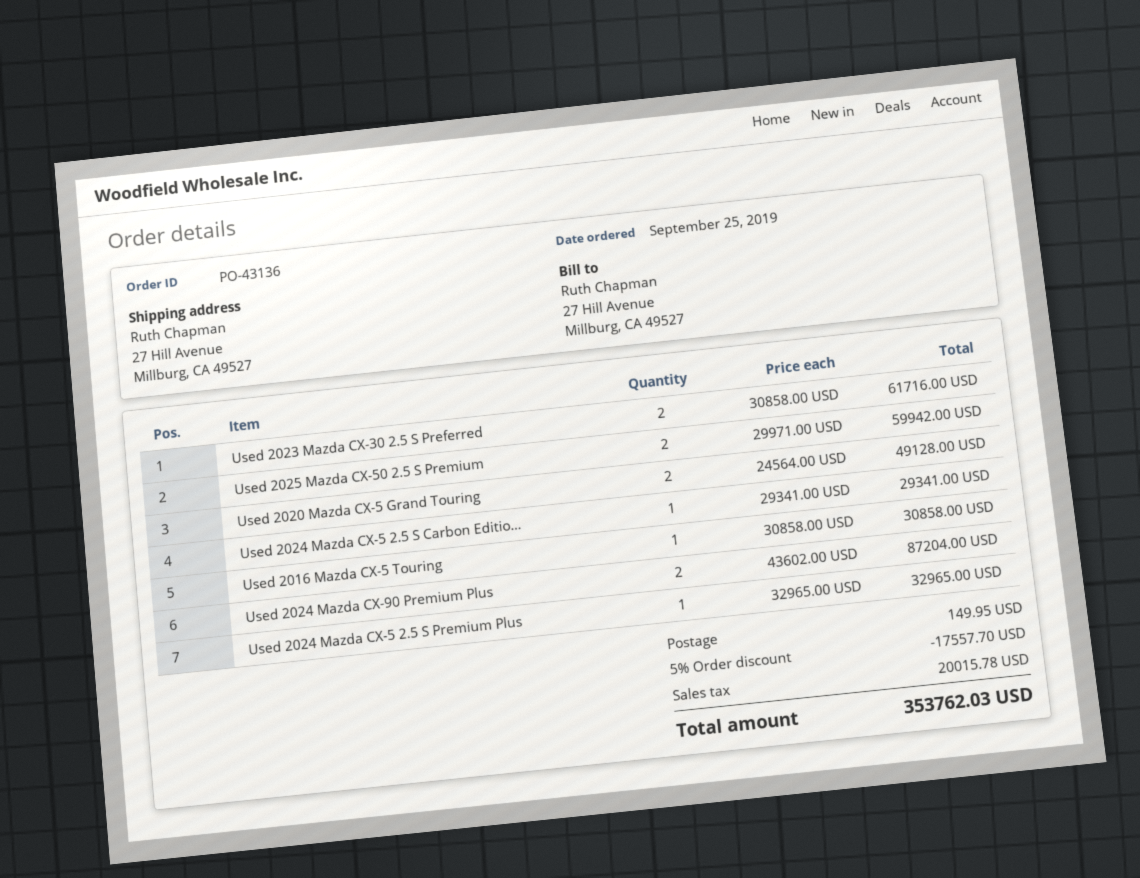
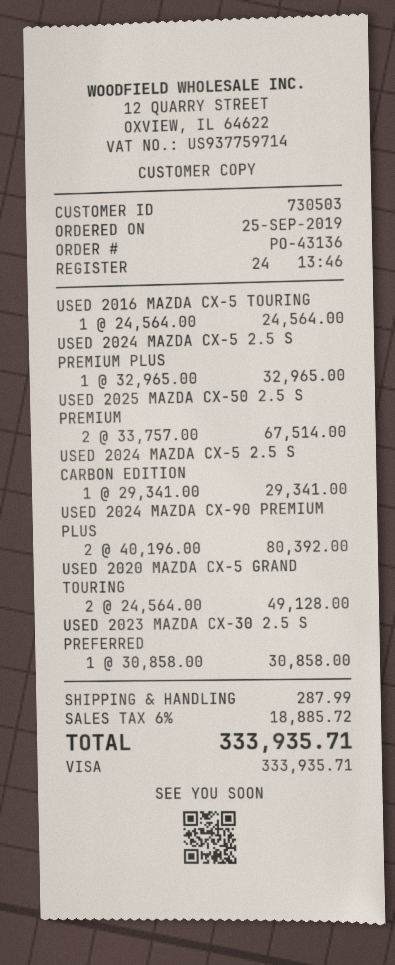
Used 2023 Mazda CX-30 2.5 S Preferred: 2 x 30858.00 = 61716.00 -> 1 x 30858.00 = 30858.00
Used 2025 Mazda CX-50 2.5 S Premium: 2 x 29971.00 = 59942.00 -> 2 x 33757.00 = 67514.00
Used 2016 Mazda CX-5 Touring: 1 x 30858.00 = 30858.00 -> 1 x 24564.00 = 24564.00
Used 2024 Mazda CX-90 Premium Plus: 2 x 43602.00 = 87204.00 -> 2 x 40196.00 = 80392.00
discount: 5% = 17557.70 -> none
shipping: 149.95 -> 287.99
tax: 20015.78 -> 18885.72
total: 353762.03 -> 333935.71

